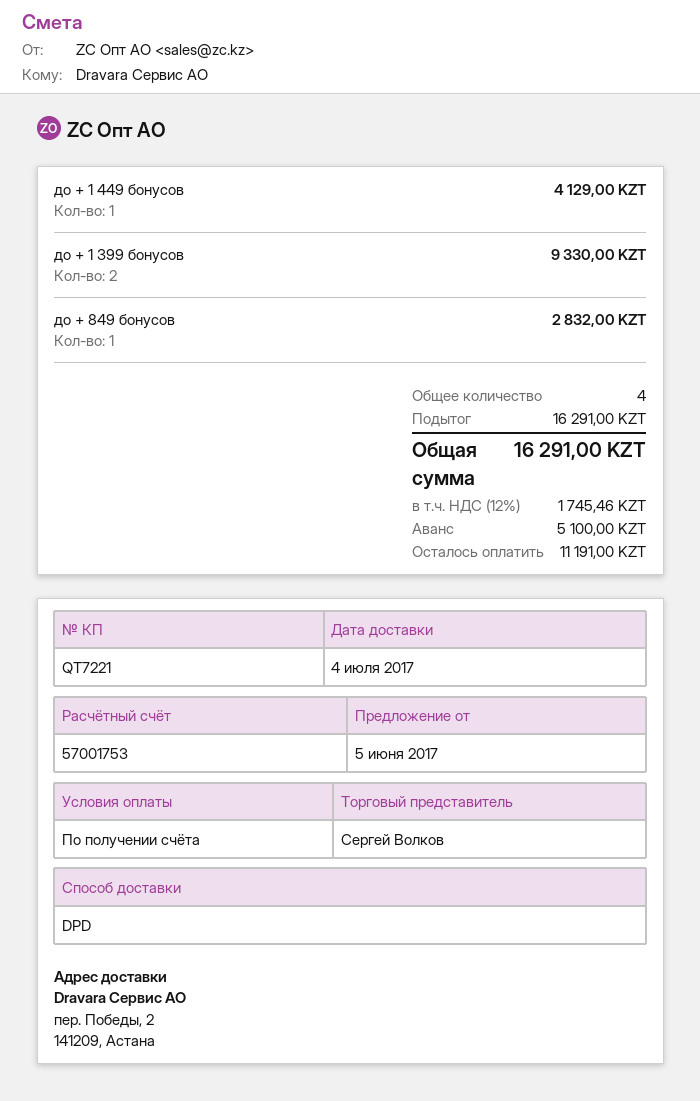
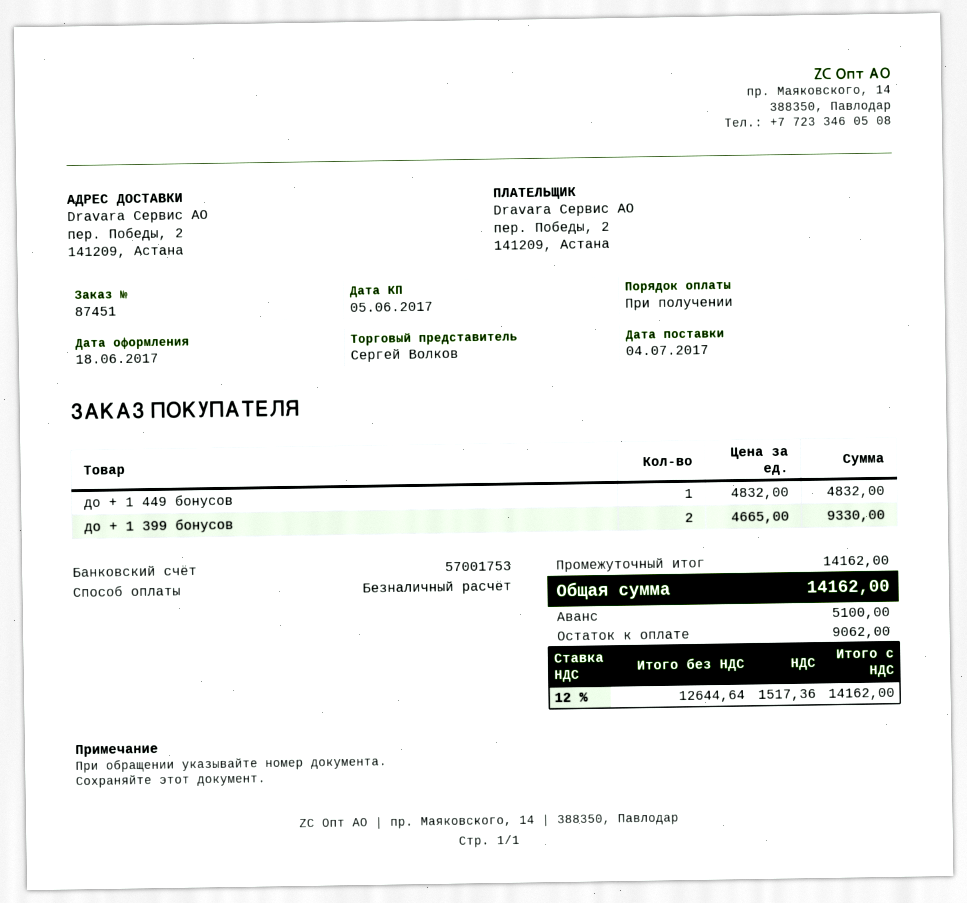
до + 1 449 бонусов: 1 for 4129.00 -> 1 for 4832.00
до + 849 бонусов: 1 for 2832.00 -> none
subtotal: 16291.00 -> 14162.00
tax: 12% = 1745.46 -> 12% = 1517.36
total: 16291.00 -> 14162.00
balance: 11191.00 -> 9062.00

